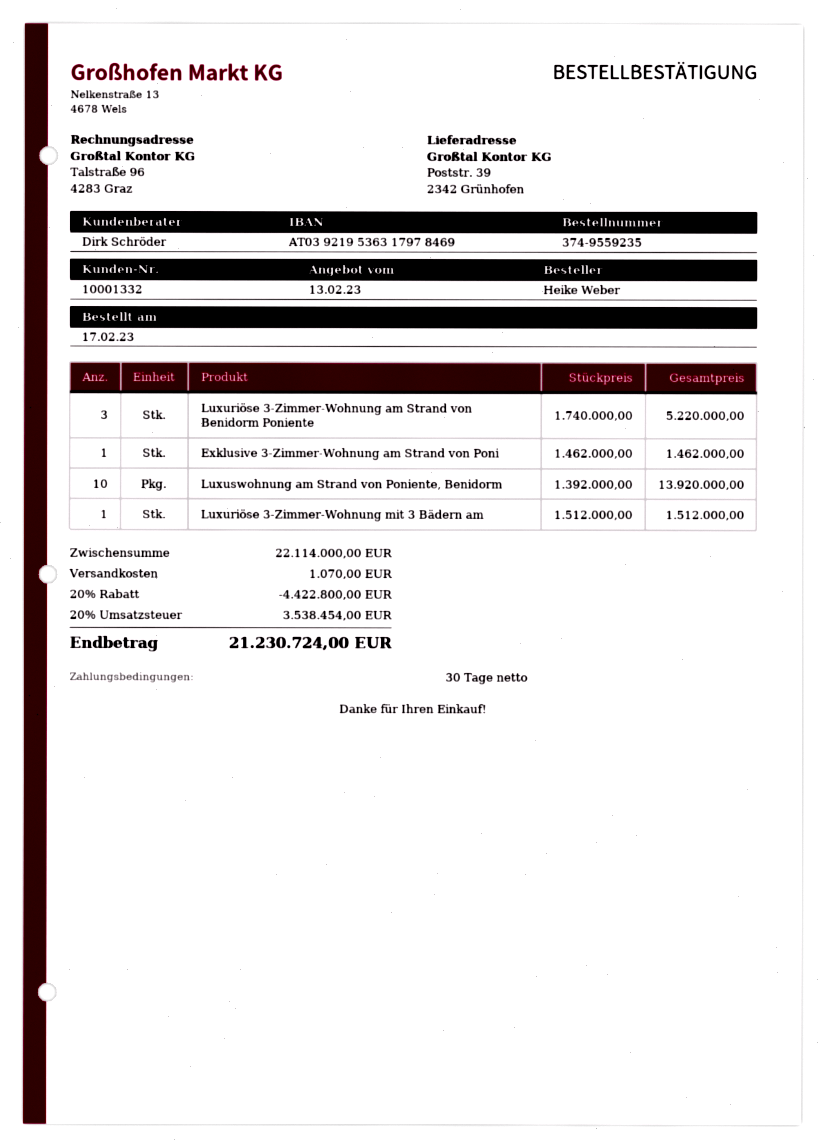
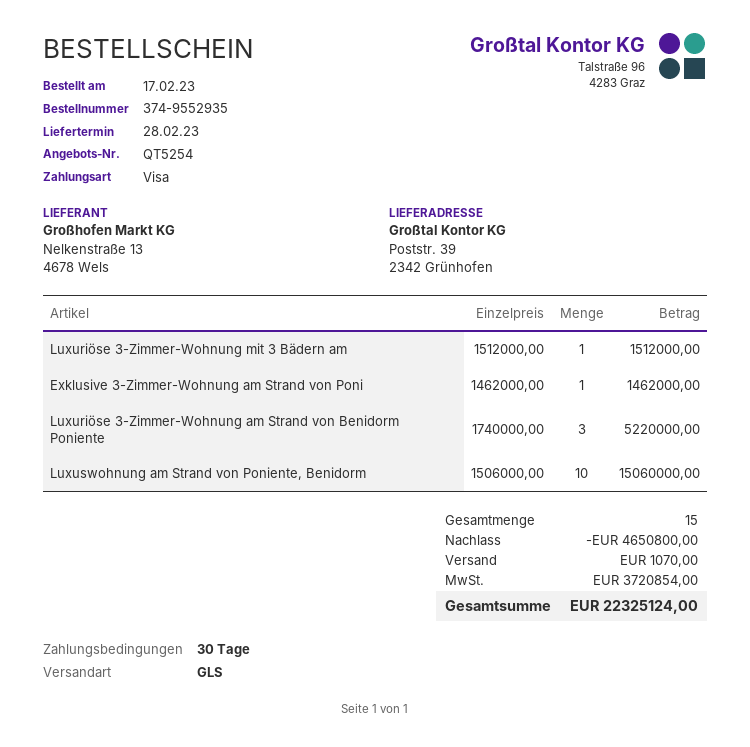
order number: 374-9559235 -> 374-9552935
Luxuswohnung am Strand von Poniente, Benidorm: 10 x 1392000.00 = 13920000.00 -> 10 x 1506000.00 = 15060000.00
discount: 4422800.00 -> 4650800.00
tax: 3538454.00 -> 3720854.00
total: 21230724.00 -> 22325124.00

